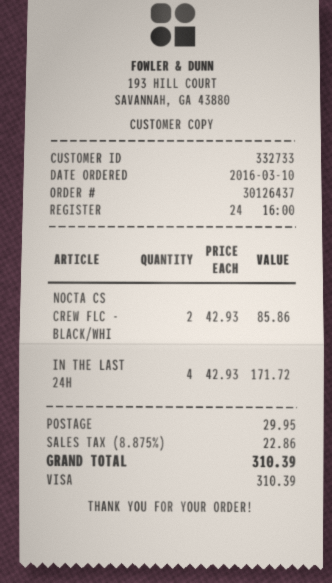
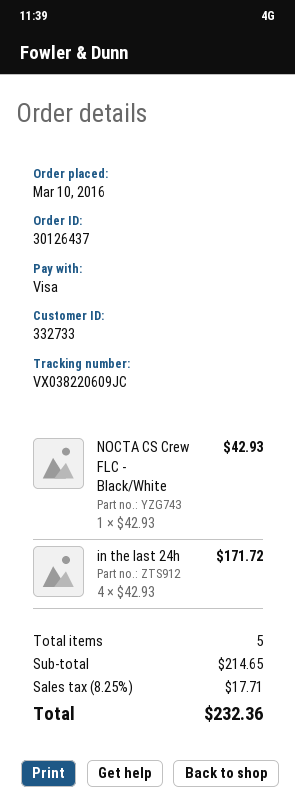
NOCTA CS CREW FLC - BLACK/WHI: 2 x 42.93 = 85.86 -> 1 x 42.93 = 42.93
shipping: 29.95 -> none
tax: 8.875% = 22.86 -> 8.25% = 17.71
total: 310.39 -> 232.36

